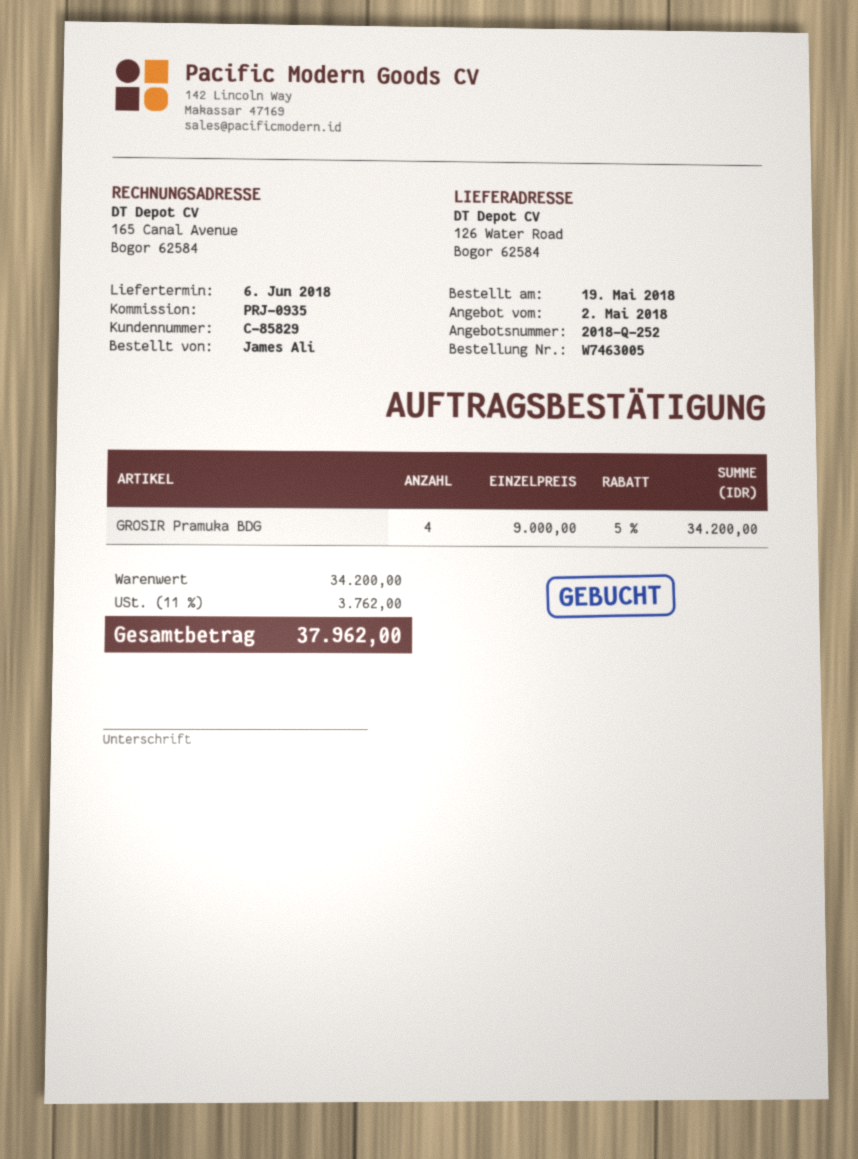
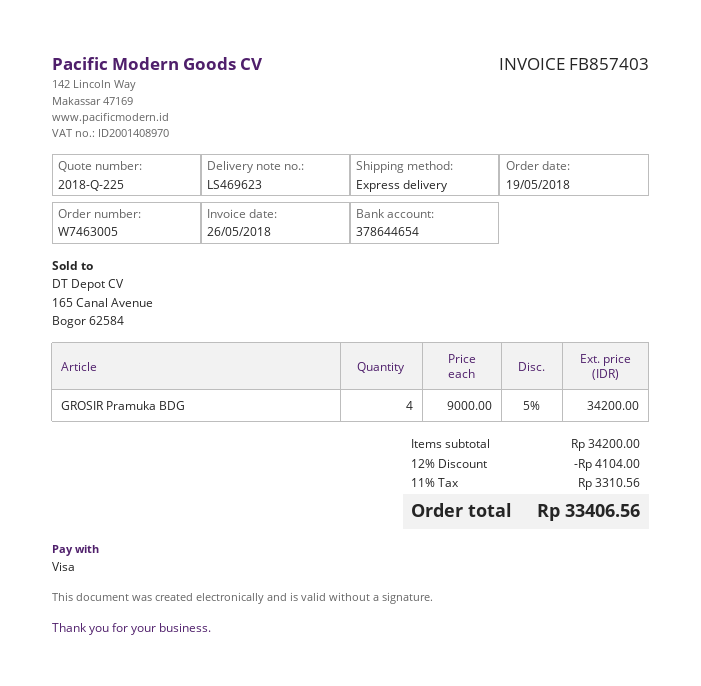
quote number: 2018-Q-252 -> 2018-Q-225
discount: none -> 12% = 4104.00
tax: 11% = 3762.00 -> 11% = 3310.56
total: 37962.00 -> 33406.56

